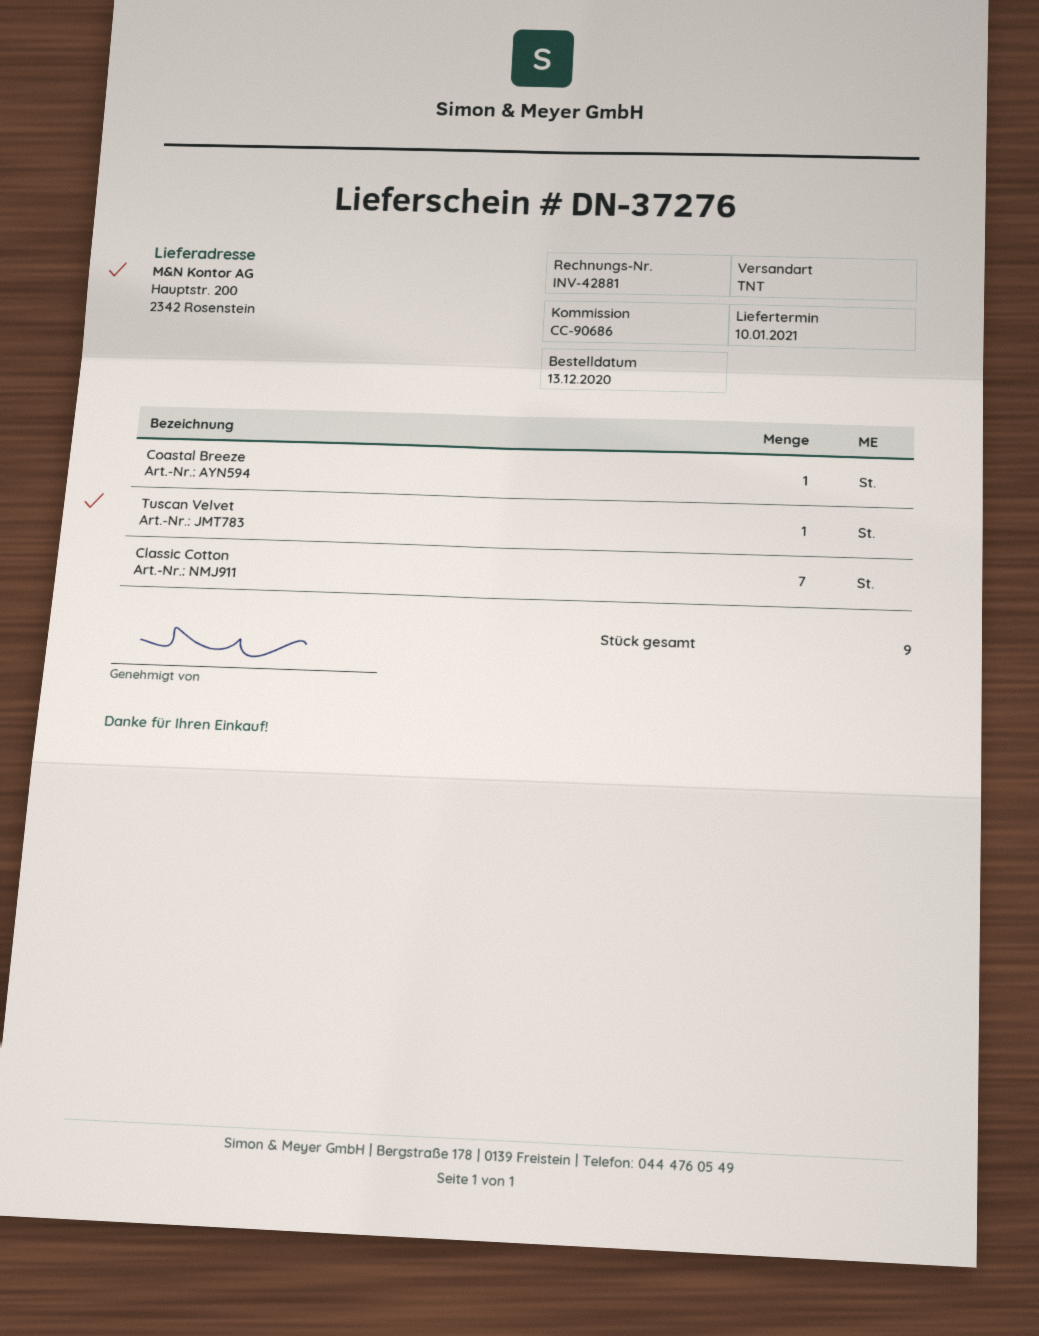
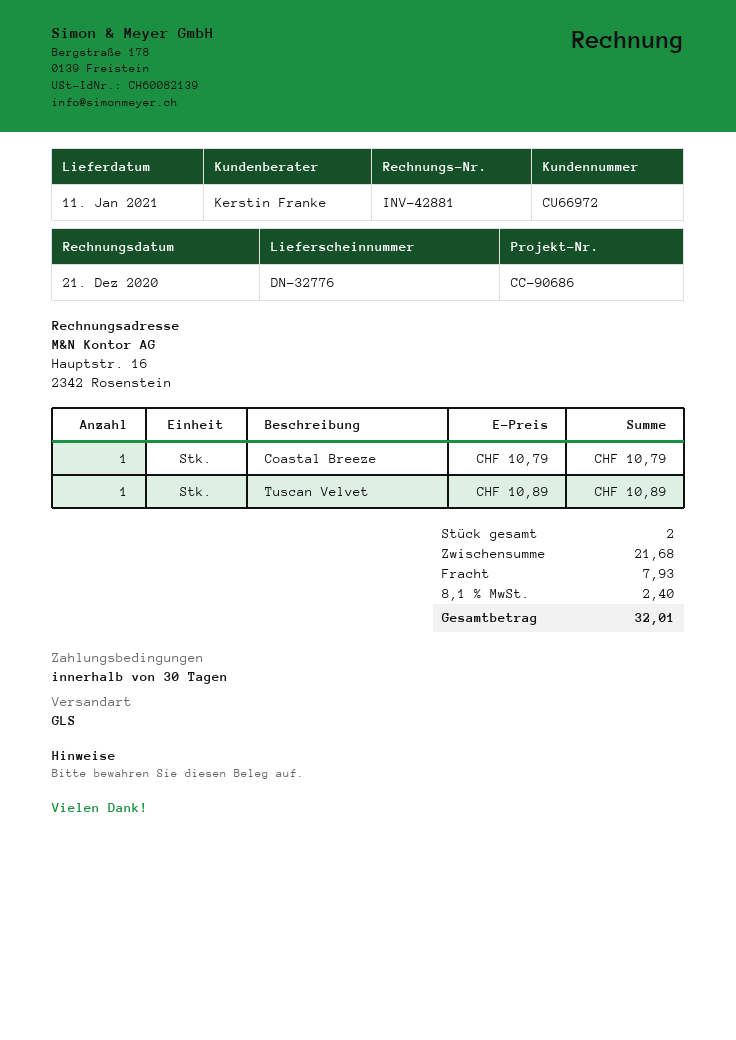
delivery note number: DN-37276 -> DN-32776
delivery date: 2021-01-10 -> 2021-01-11
shipping method: TNT -> GLS
Classic Cotton: 7 -> none
total quantity: 9 -> 2

